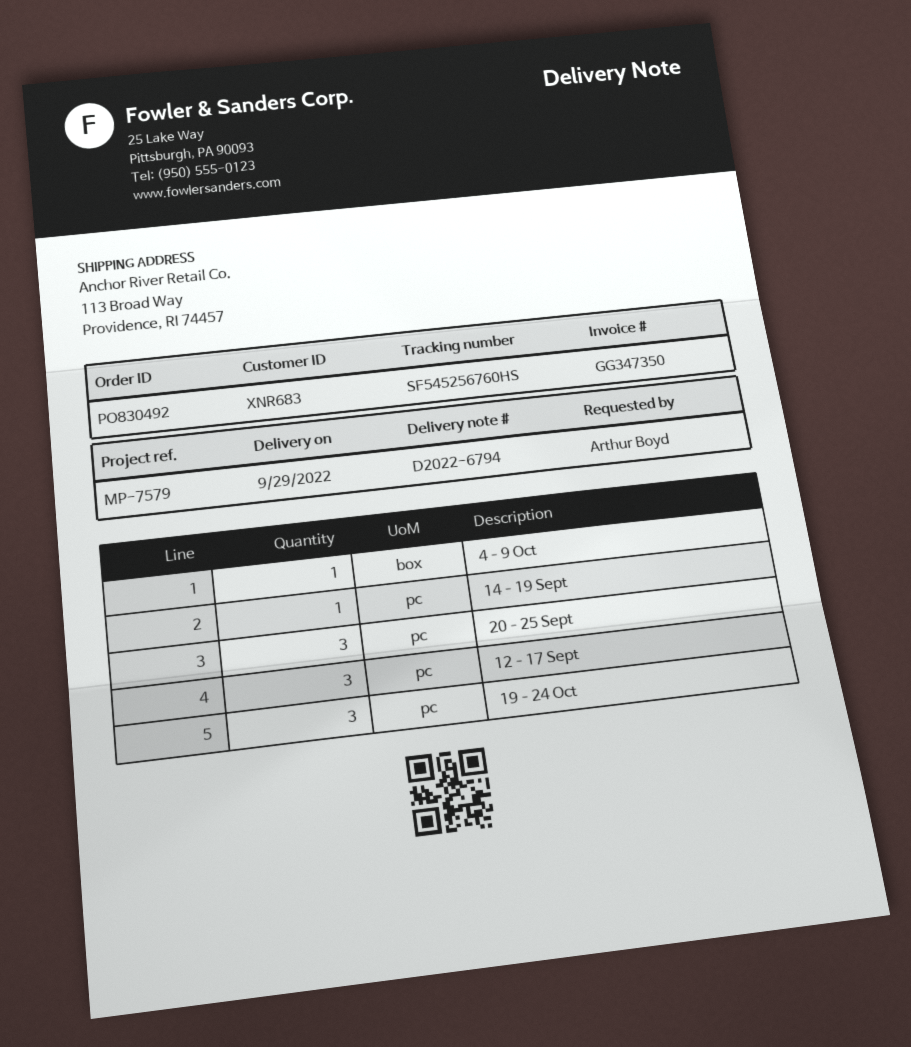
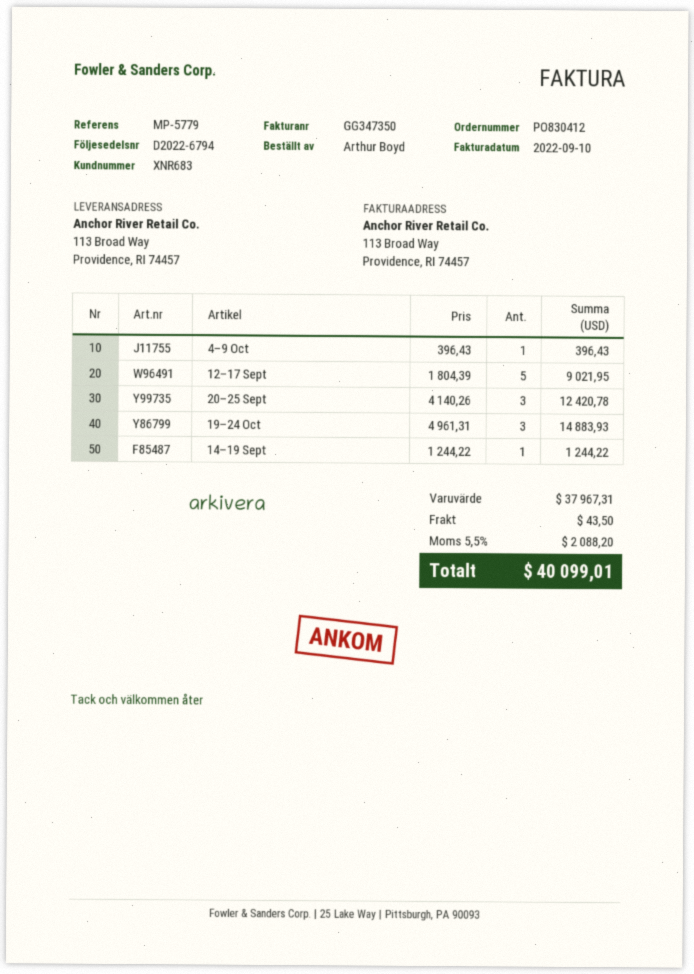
order number: PO830492 -> PO830412
reference: MP-7579 -> MP-5779
12–17 Sept: 3 -> 5

